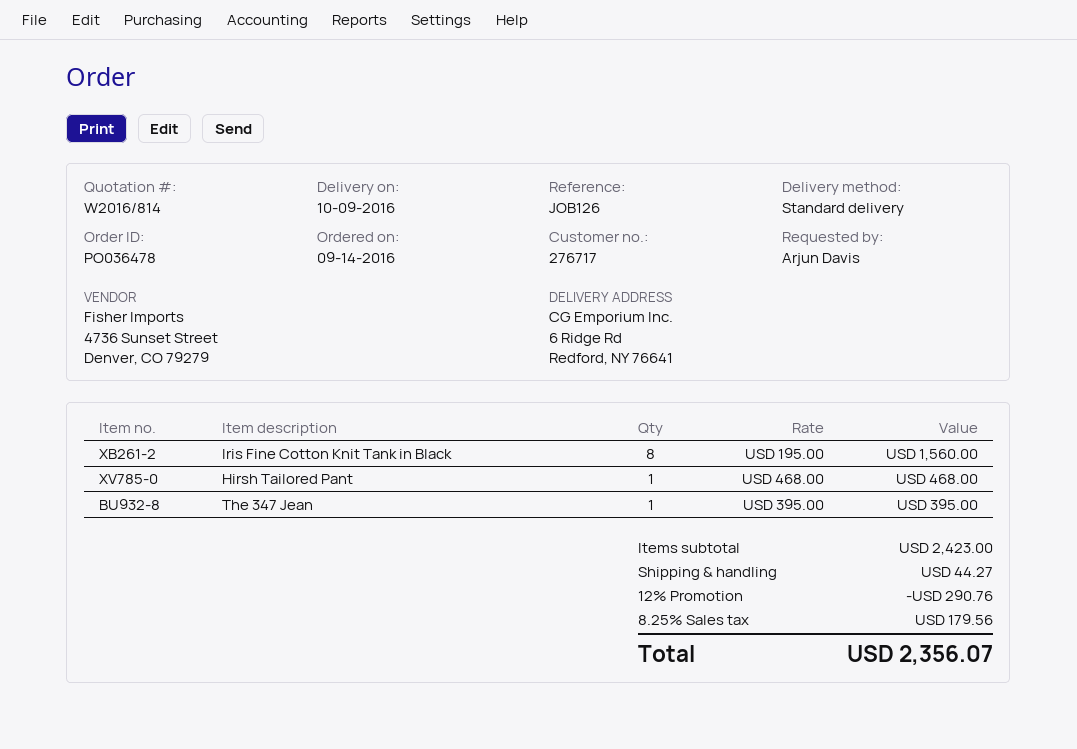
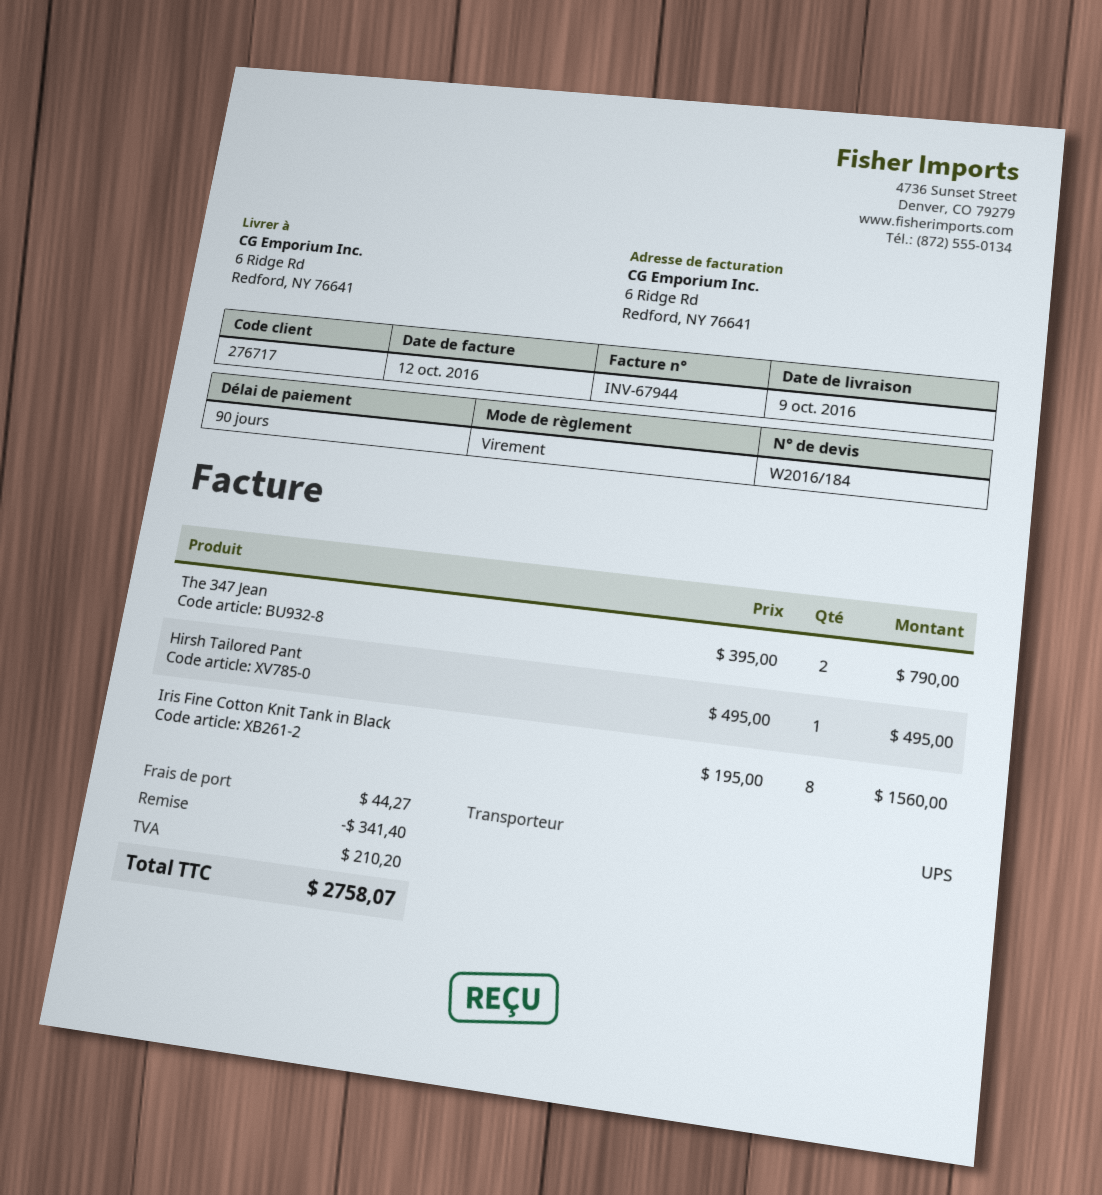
quote number: W2016/814 -> W2016/184
shipping method: standard -> UPS
Hirsh Tailored Pant: 1 x 468.00 = 468.00 -> 1 x 495.00 = 495.00
The 347 Jean: 1 x 395.00 = 395.00 -> 2 x 395.00 = 790.00
discount: 290.76 -> 341.40
tax: 179.56 -> 210.20
total: 2356.07 -> 2758.07

